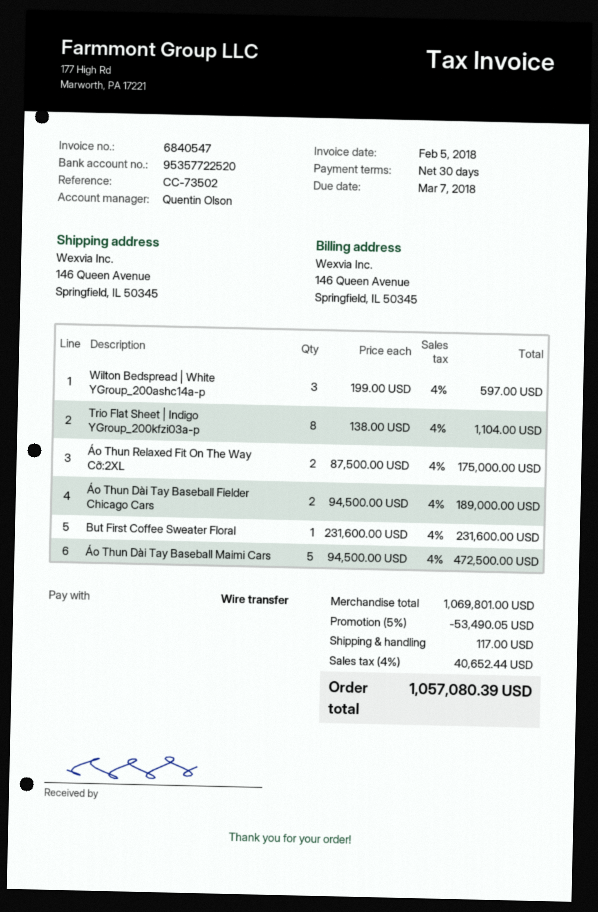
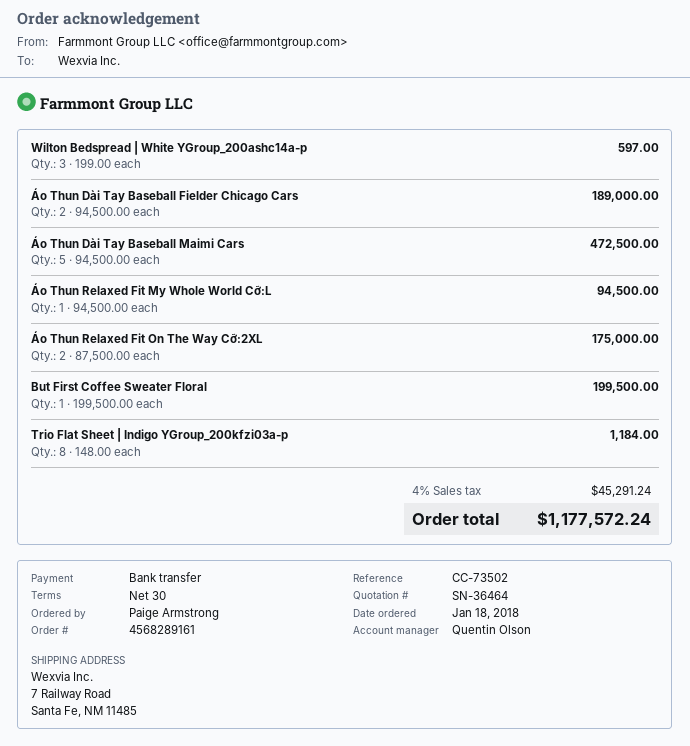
ship to: 146 Queen Avenue, Springfield, IL 50345 -> 7 Railway Road, Santa Fe, NM 11485
Trio Flat Sheet | Indigo YGroup_200kfzi03a-p: 8 x 138.00 = 1104.00 -> 8 x 148.00 = 1184.00
But First Coffee Sweater Floral: 1 x 231600.00 = 231600.00 -> 1 x 199500.00 = 199500.00
Áo Thun Relaxed Fit My Whole World Cỡ:L: none -> 1 x 94500.00 = 94500.00
discount: 5% = 53490.05 -> none
shipping: 117.00 -> none
tax: 4% = 40652.44 -> 4% = 45291.24
total: 1057080.39 -> 1177572.24

